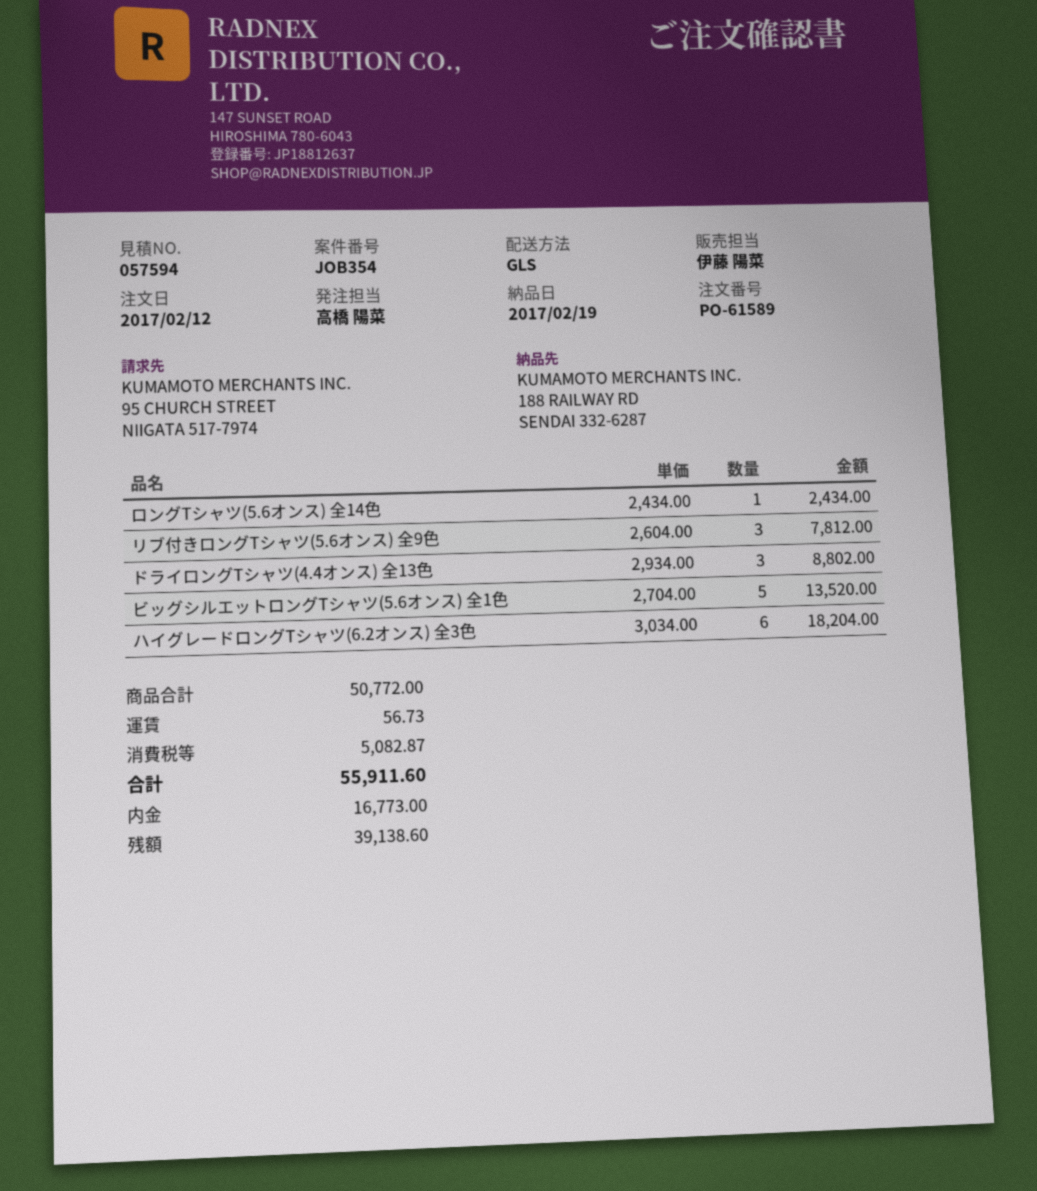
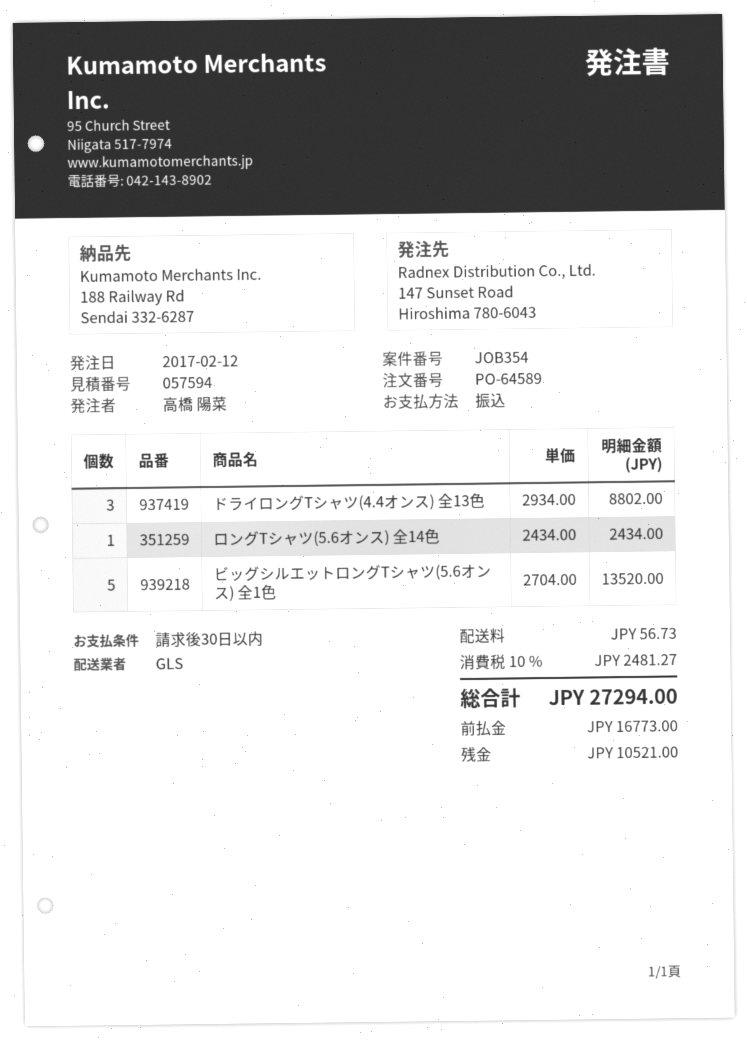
order number: PO-61589 -> PO-64589
リブ付きロングTシャツ(5.6オンス) 全9色: 3 x 2604.00 = 7812.00 -> none
ハイグレードロングTシャツ(6.2オンス) 全3色: 6 x 3034.00 = 18204.00 -> none
tax: 5082.87 -> 2481.27
total: 55911.60 -> 27294.00
balance: 39138.60 -> 10521.00

